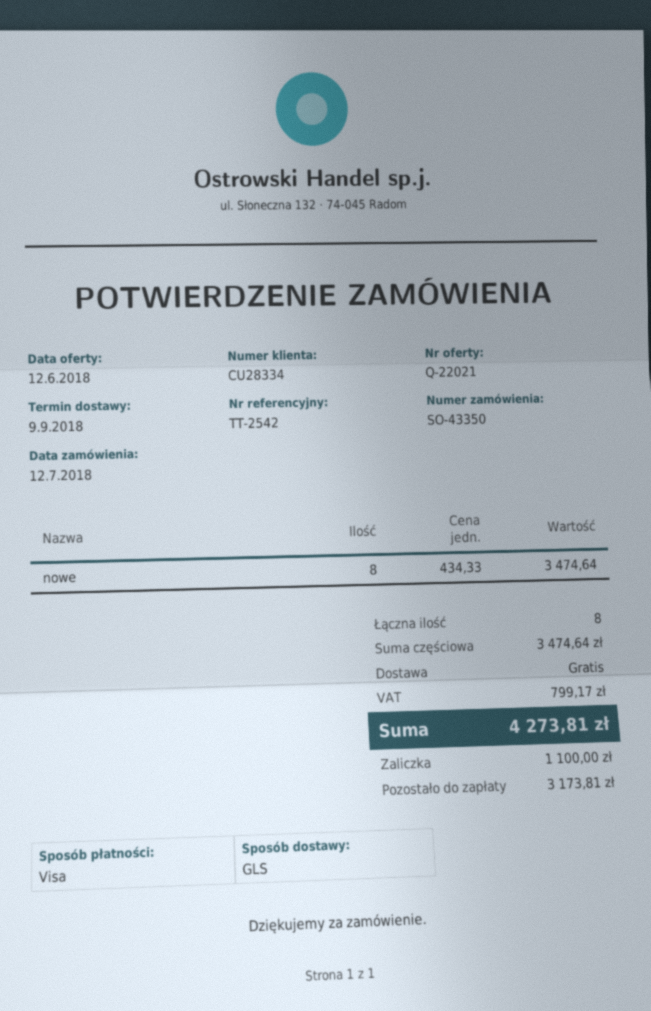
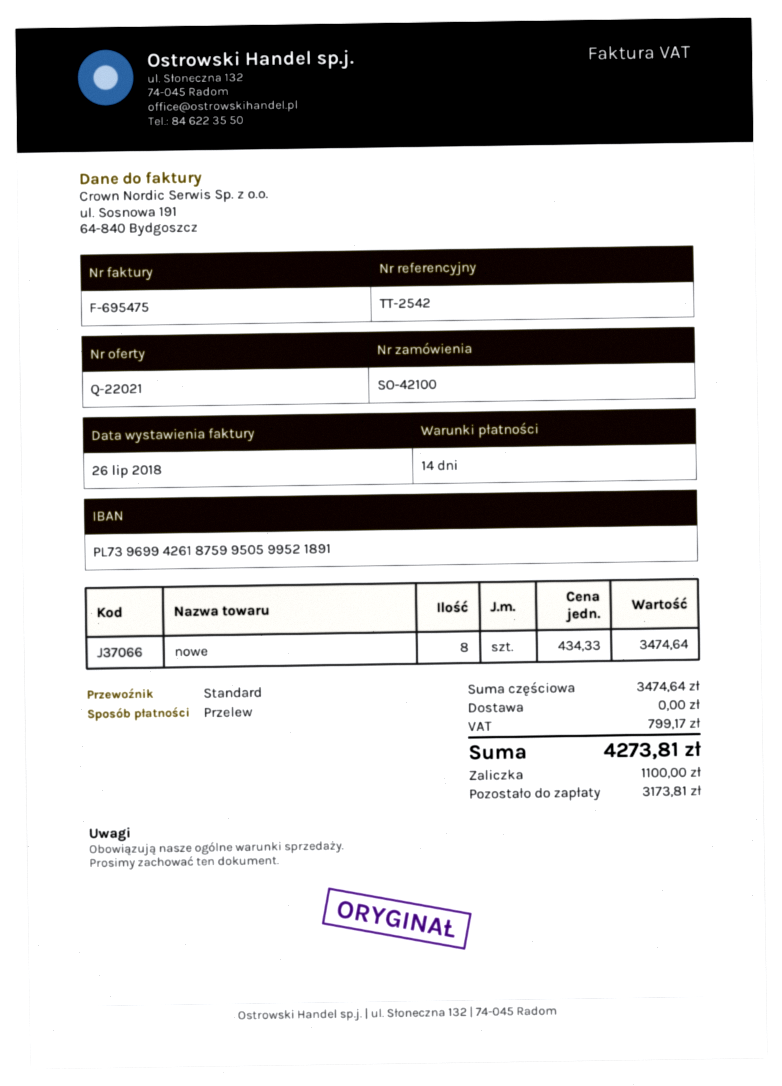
order number: SO-43350 -> SO-42100
payment method: Visa -> bank transfer
shipping method: GLS -> standard

